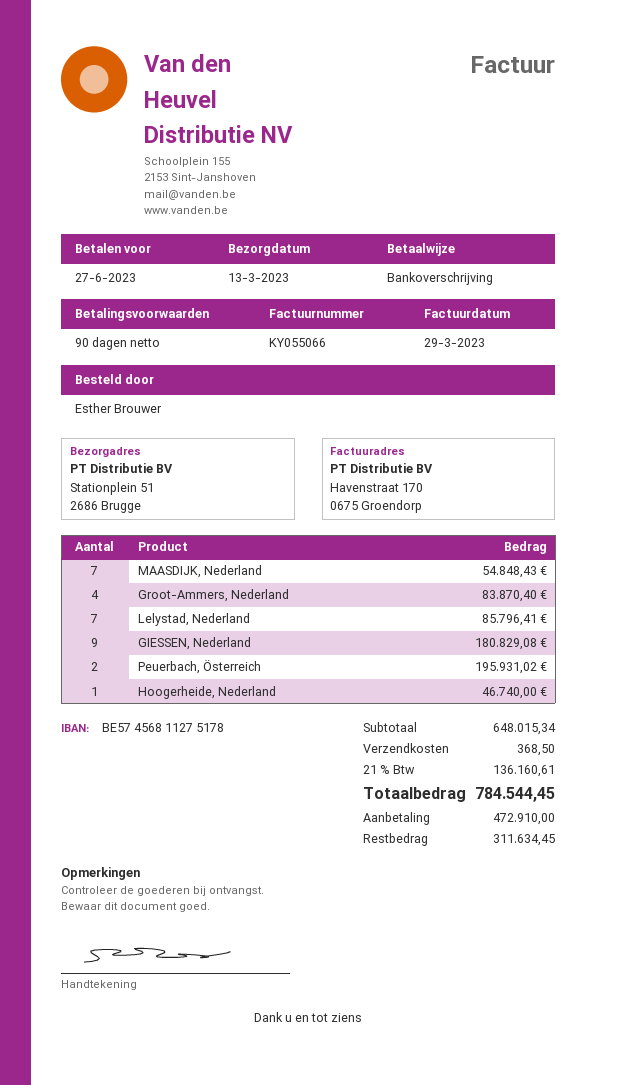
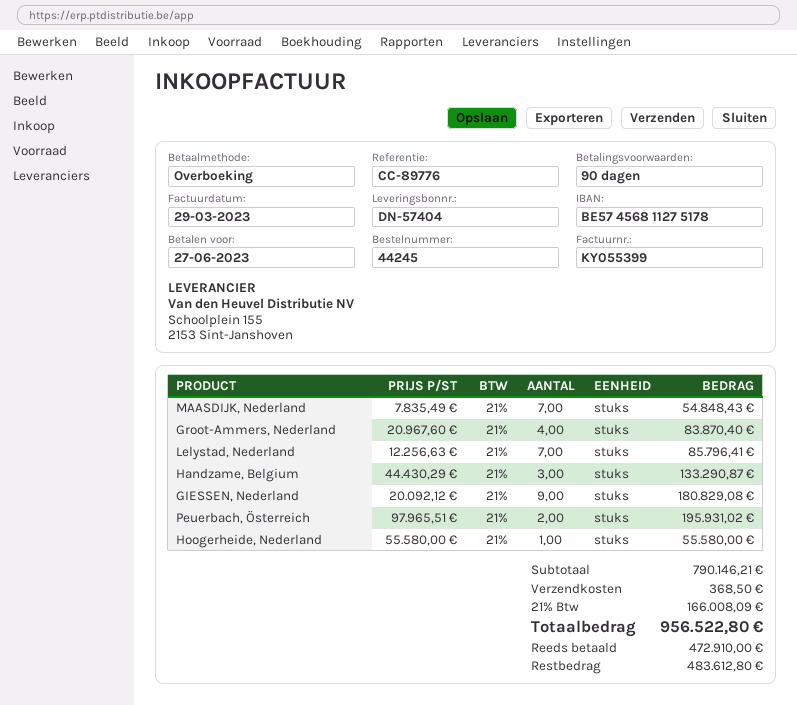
invoice number: KY055066 -> KY055399
Hoogerheide, Nederland: 1 for 46740.00 -> 1 for 55580.00
Handzame, Belgium: none -> 3 for 133290.87
subtotal: 648015.34 -> 790146.21
tax: 21% = 136160.61 -> 21% = 166008.09
total: 784544.45 -> 956522.80
balance: 311634.45 -> 483612.80

